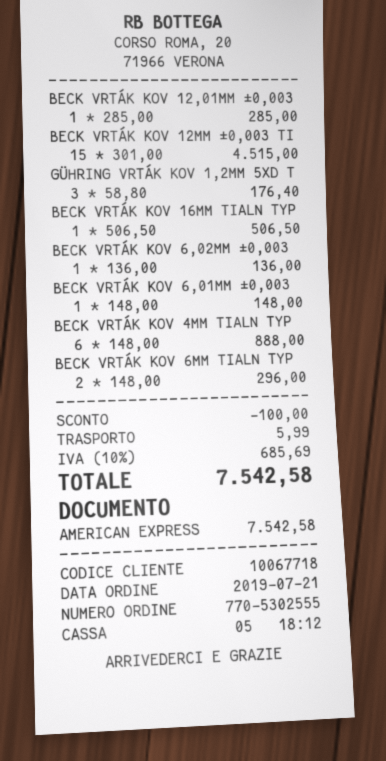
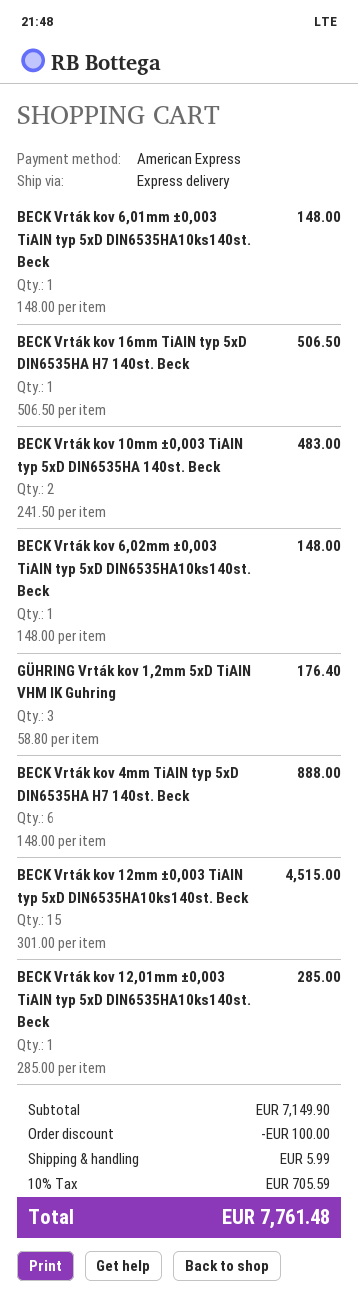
BECK VRTÁK KOV 6,02MM ±0,003: 1 x 136.00 = 136.00 -> 1 x 148.00 = 148.00
BECK VRTÁK KOV 6MM TIALN TYP: 2 x 148.00 = 296.00 -> none
BECK Vrták kov 10mm ±0,003 TiAlN typ 5xD DIN6535HA 140st. Beck: none -> 2 x 241.50 = 483.00
tax: 10% = 685.69 -> 10% = 705.59
total: 7542.58 -> 7761.48

